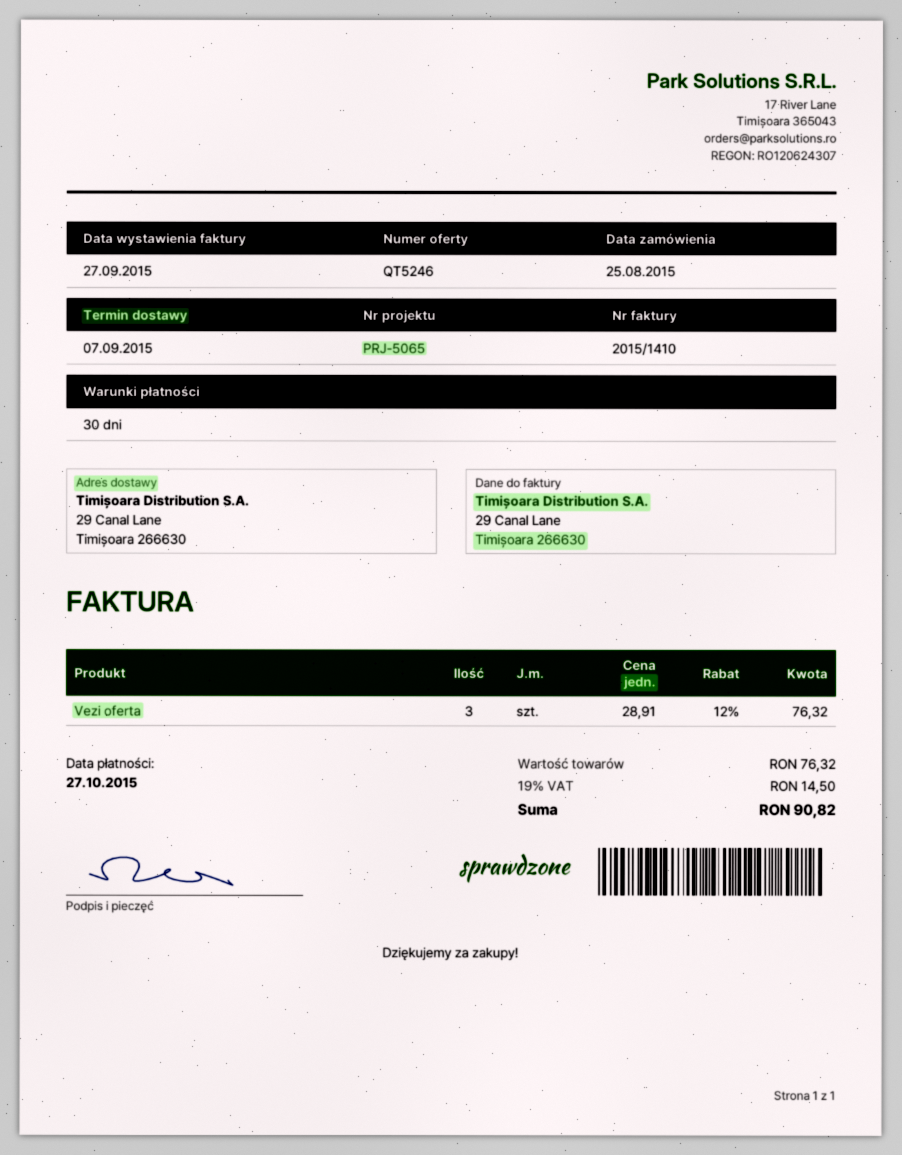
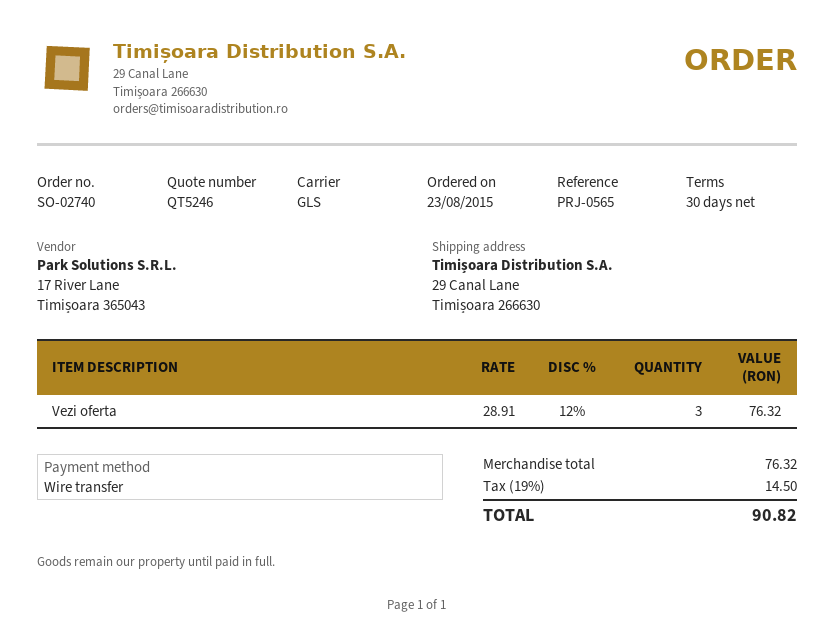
order date: 2015-08-25 -> 2015-08-23
reference: PRJ-5065 -> PRJ-0565

